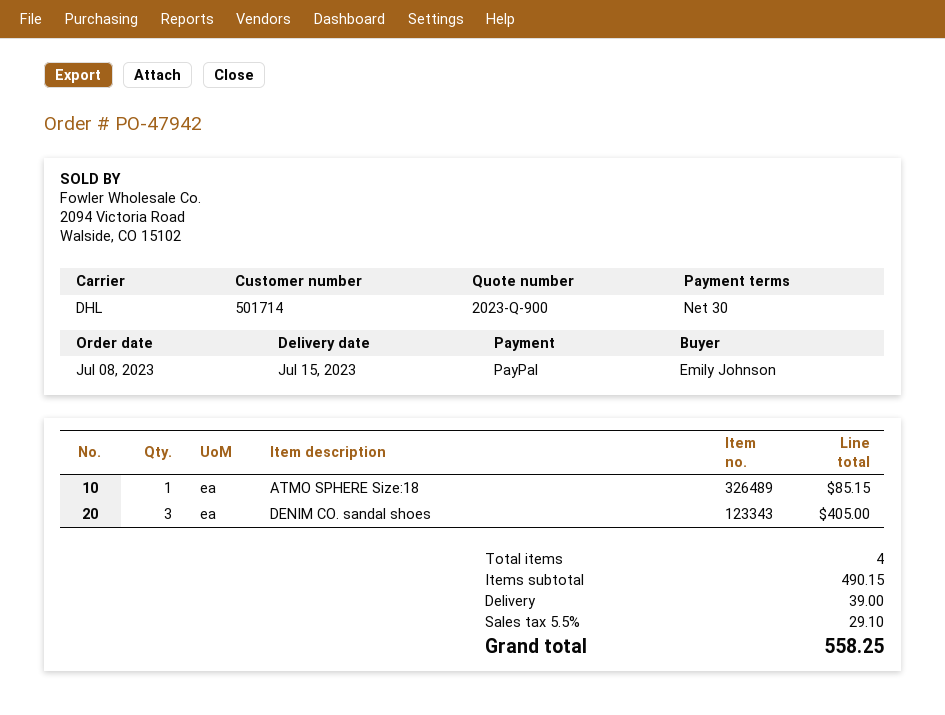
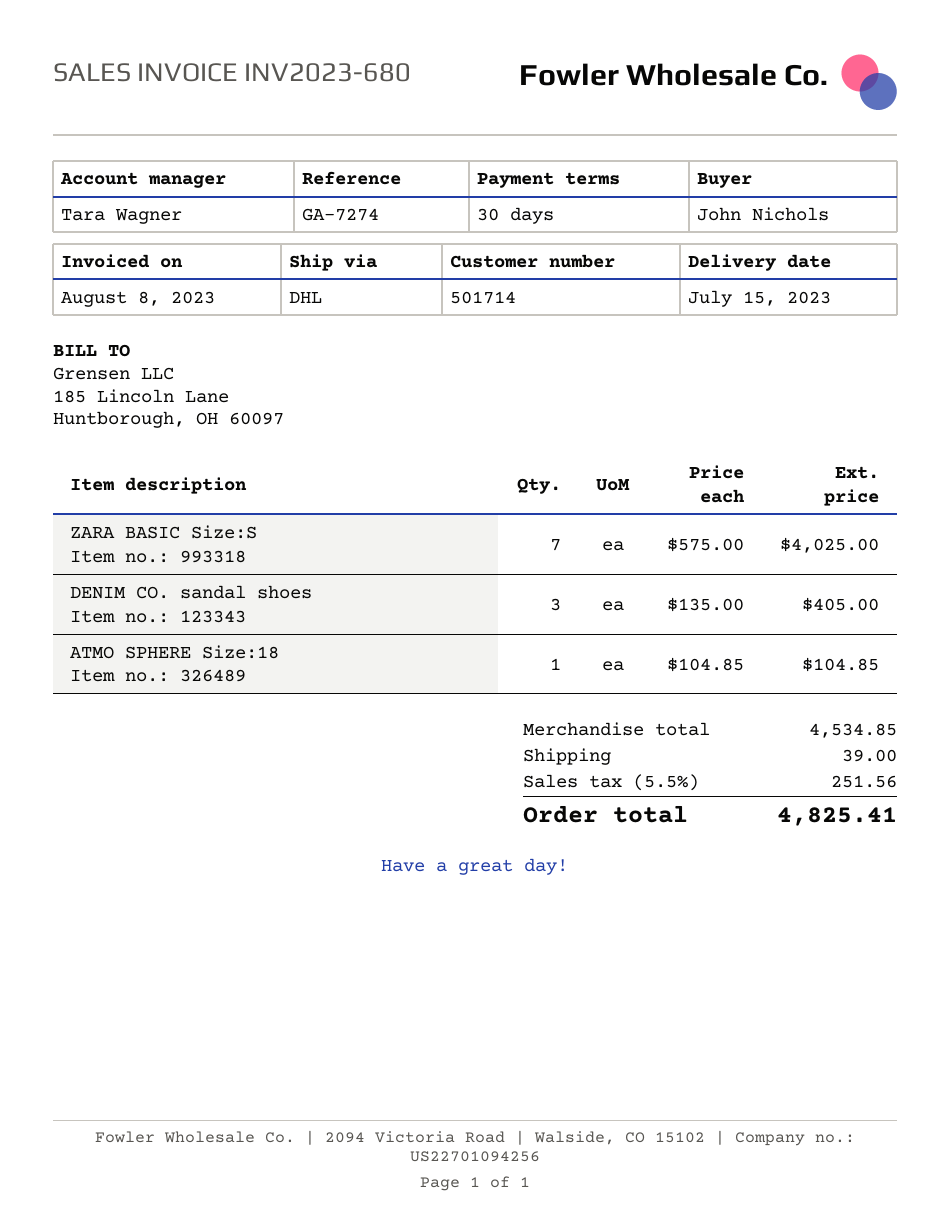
ordered by: Emily Johnson -> John Nichols
ATMO SPHERE Size:18: 1 for 85.15 -> 1 for 104.85
ZARA BASIC Size:S: none -> 7 for 4025.00
subtotal: 490.15 -> 4534.85
tax: 5.5% = 29.10 -> 5.5% = 251.56
total: 558.25 -> 4825.41

